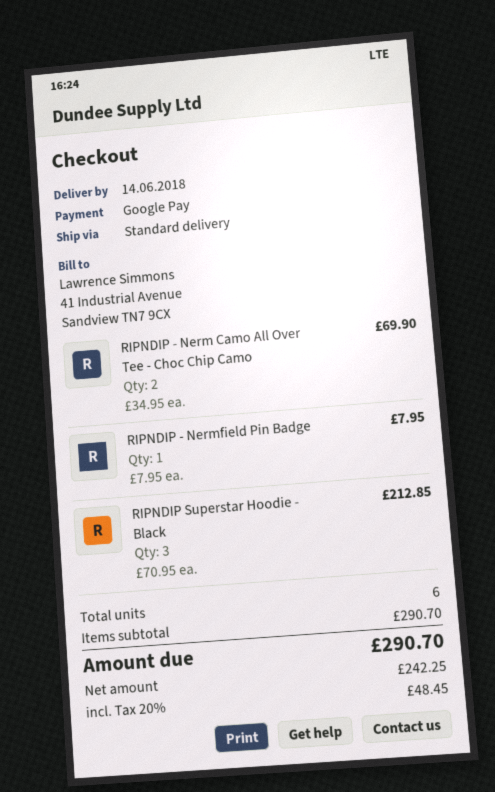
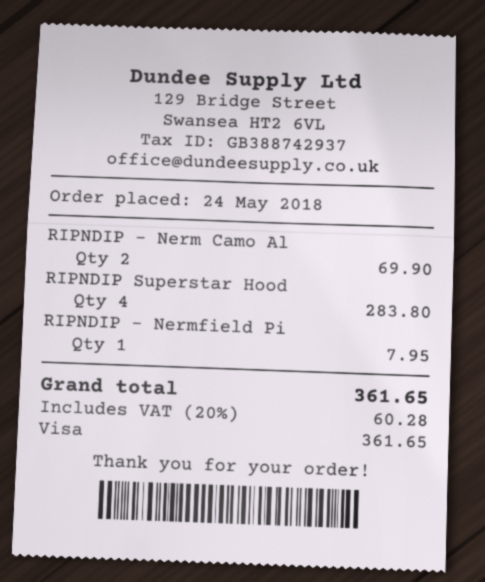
payment method: Google Pay -> Visa
RIPNDIP Superstar Hoodie - Black: 3 for 212.85 -> 4 for 283.80
tax: 20% = 48.45 -> 20% = 60.28
total: 290.70 -> 361.65

